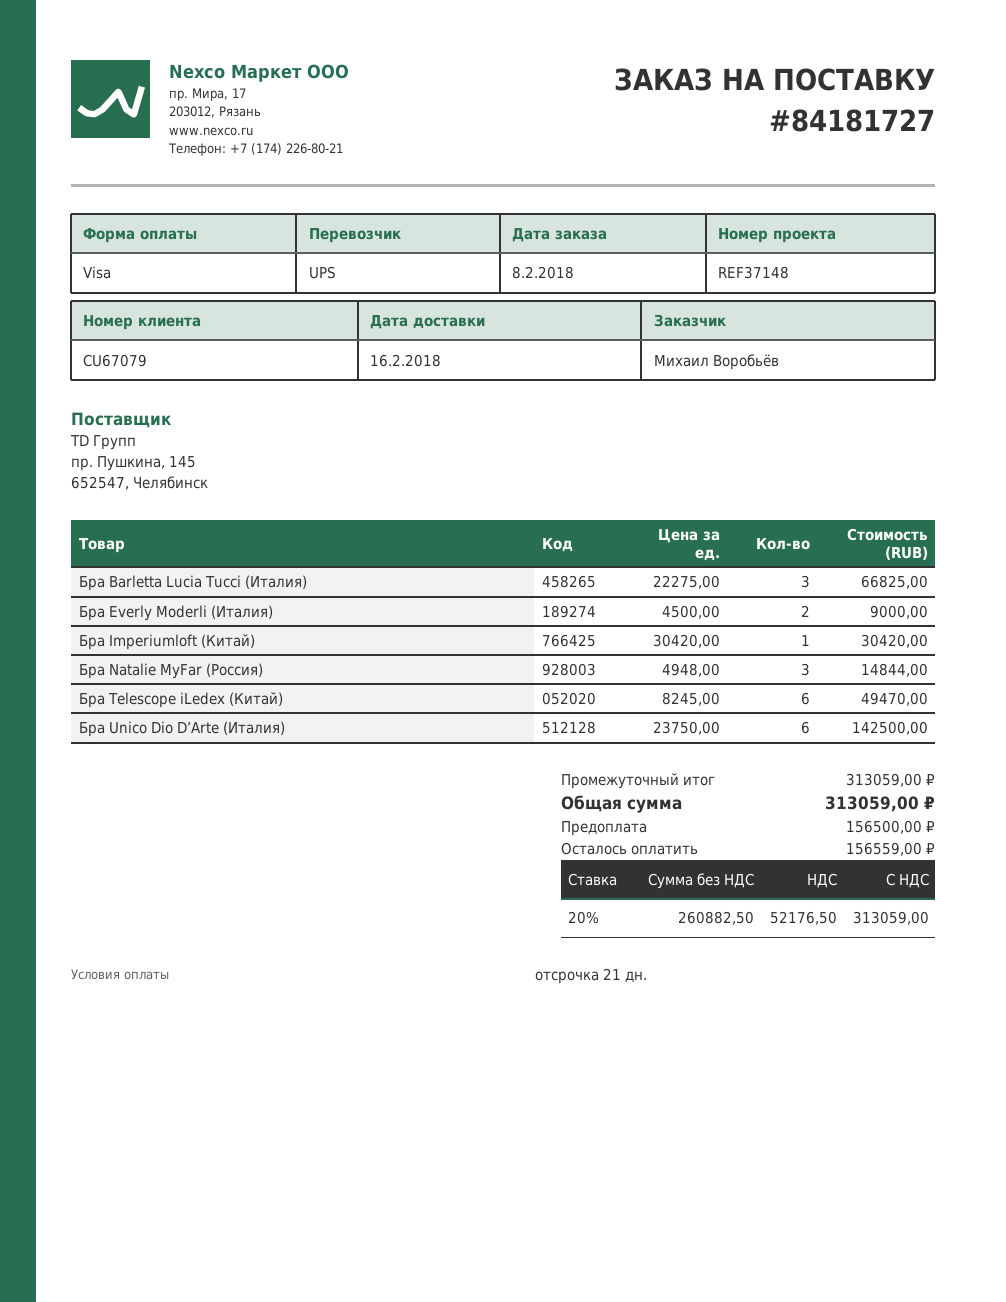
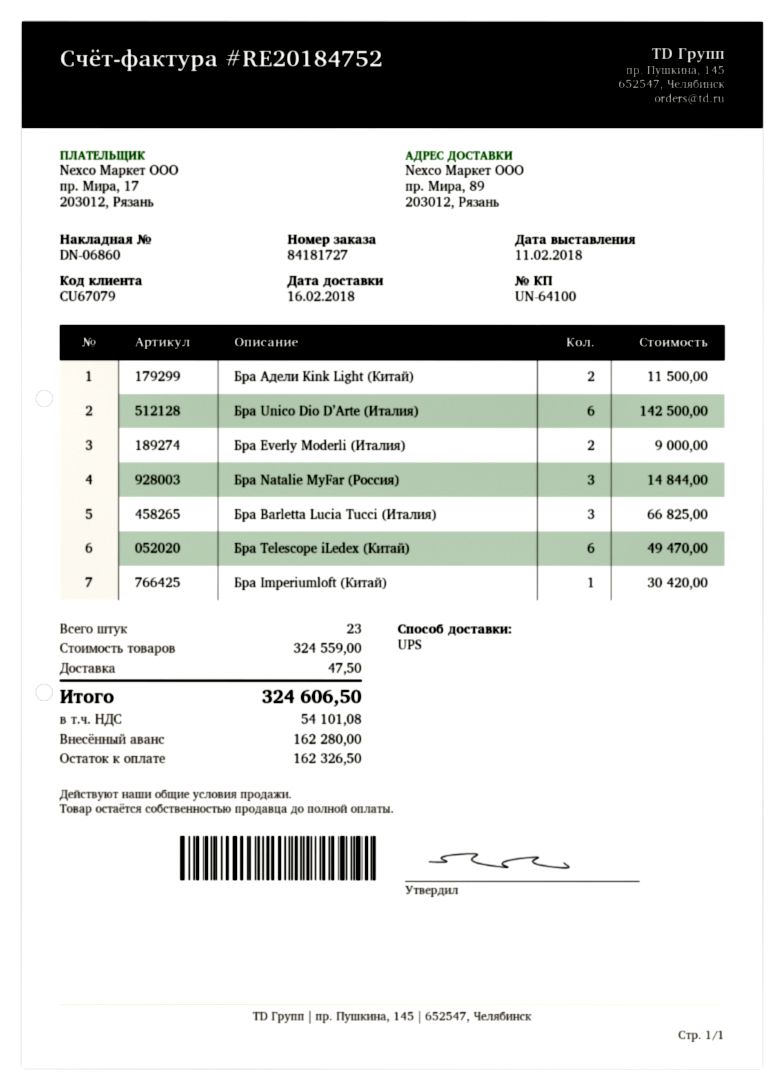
Бра Адели Kink Light (Китай): none -> 2 for 11500.00
subtotal: 313059.00 -> 324559.00
shipping: none -> 47.50
tax: 52176.50 -> 54101.08
total: 313059.00 -> 324606.50
deposit: 156500.00 -> 162280.00
balance: 156559.00 -> 162326.50

